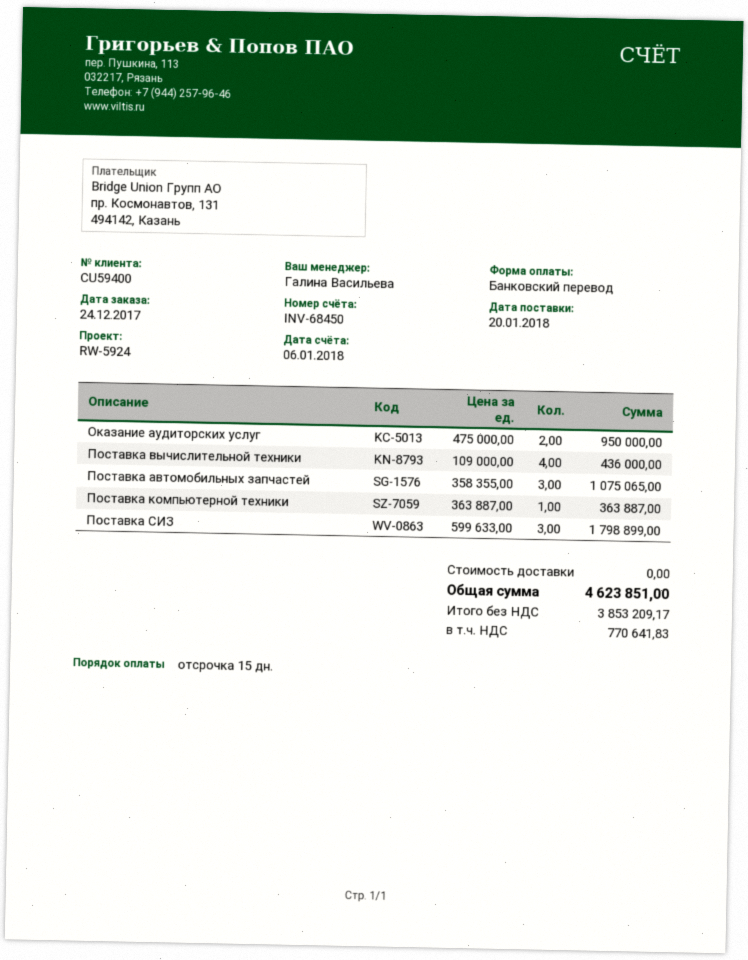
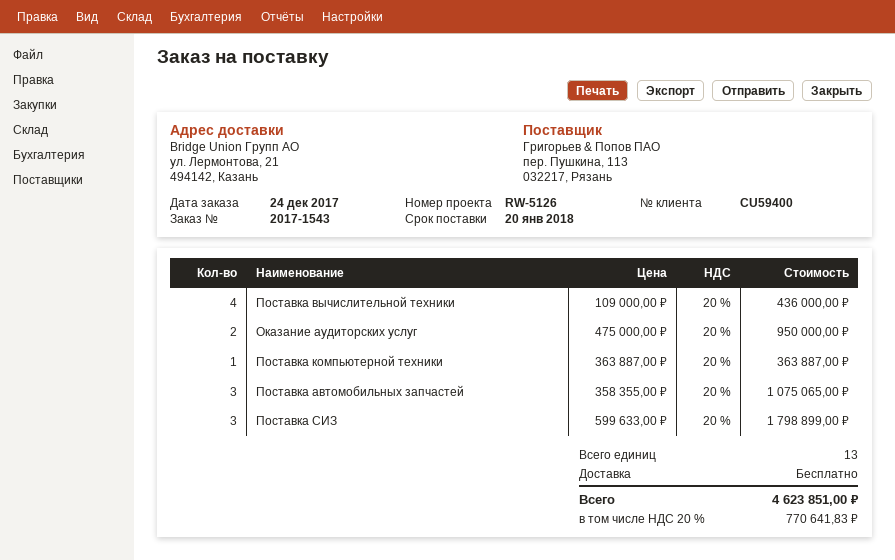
reference: RW-5924 -> RW-5126

